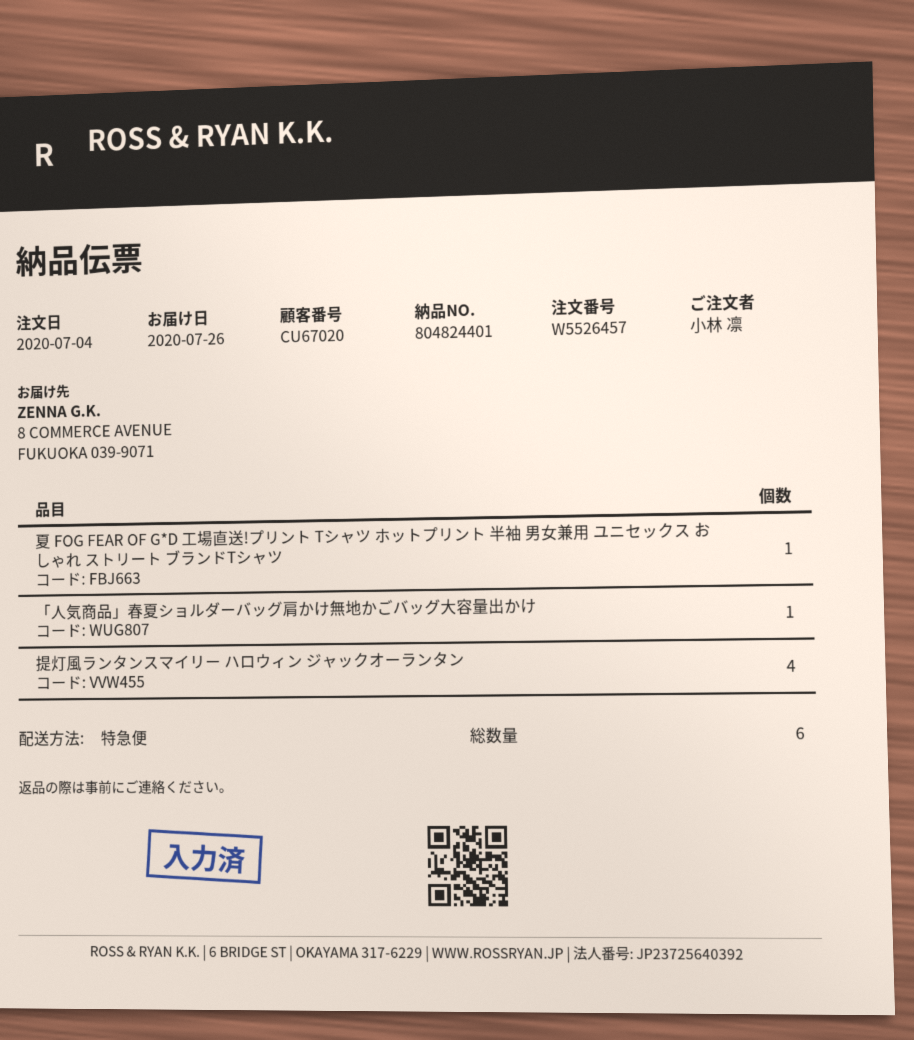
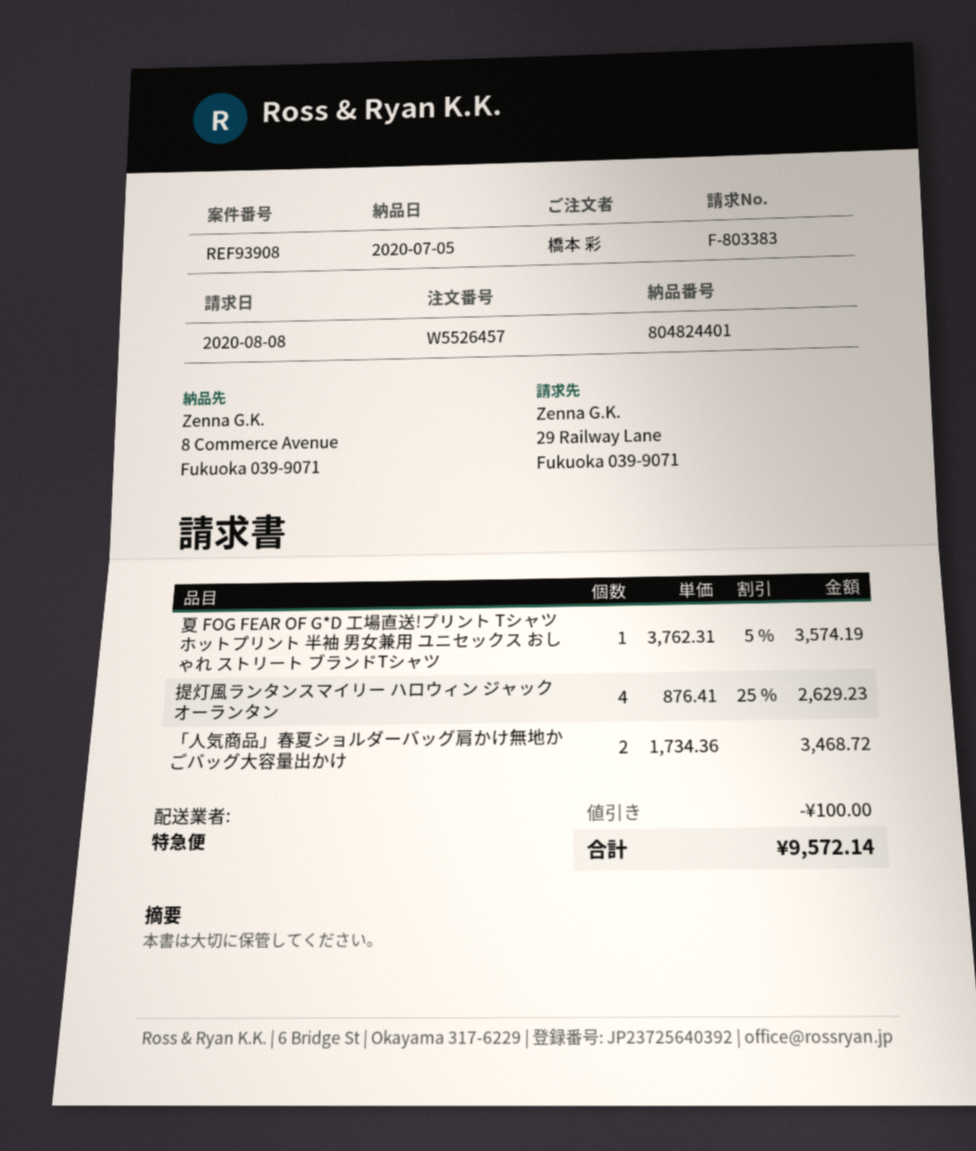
delivery date: 2020-07-26 -> 2020-07-05
ordered by: 小林 凛 -> 橋本 彩
「人気商品」春夏ショルダーバッグ肩かけ無地かごバッグ大容量出かけ: 1 -> 2

